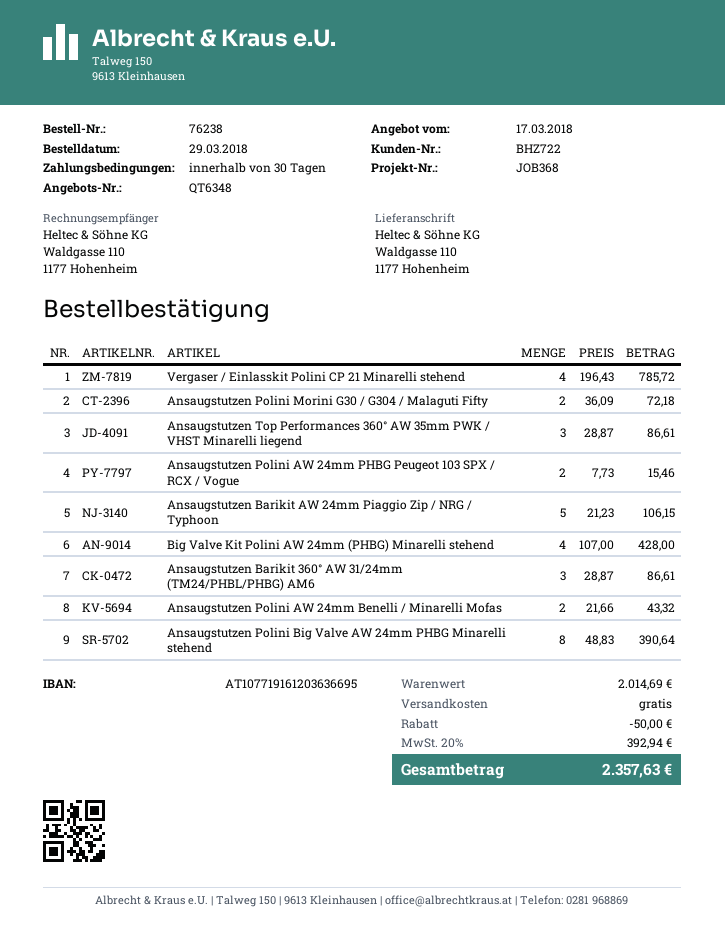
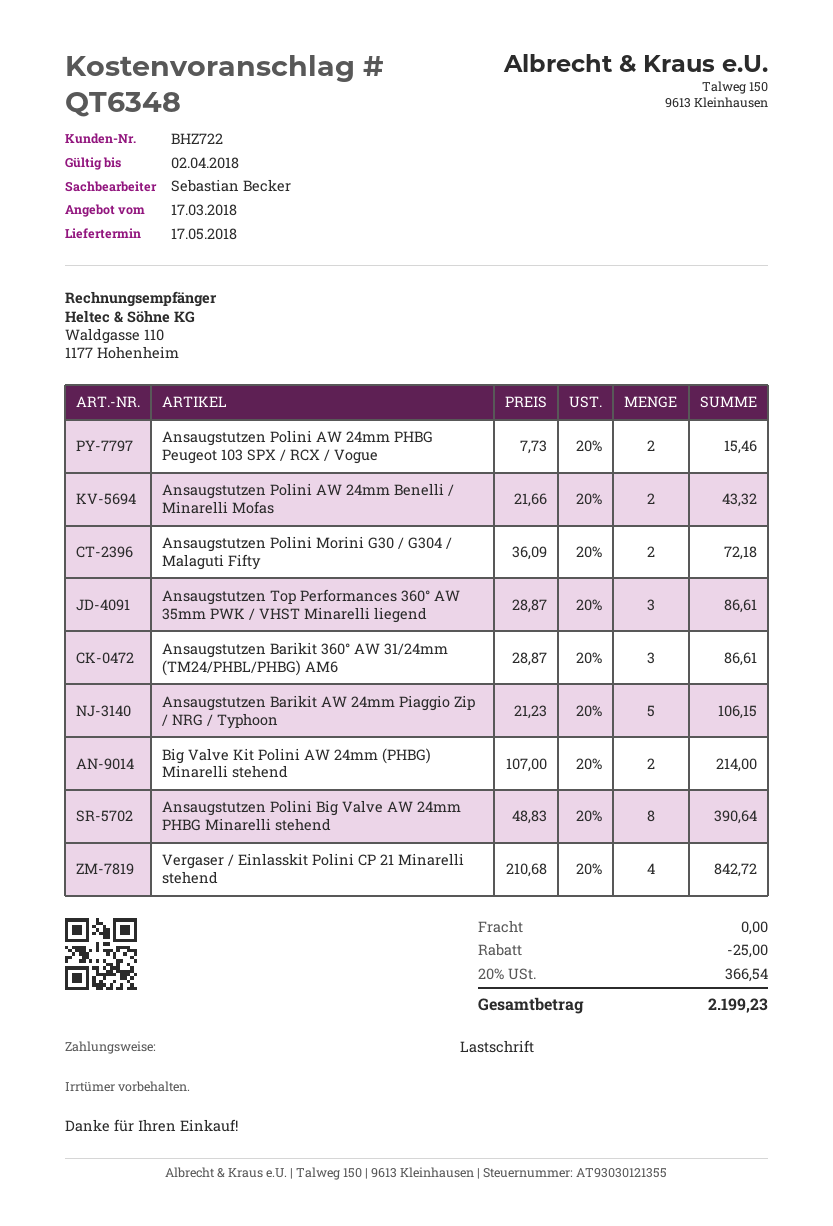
Vergaser / Einlasskit Polini CP 21 Minarelli stehend: 4 x 196.43 = 785.72 -> 4 x 210.68 = 842.72
Big Valve Kit Polini AW 24mm (PHBG) Minarelli stehend: 4 x 107.00 = 428.00 -> 2 x 107.00 = 214.00
discount: 50.00 -> 25.00
tax: 20% = 392.94 -> 20% = 366.54
total: 2357.63 -> 2199.23

